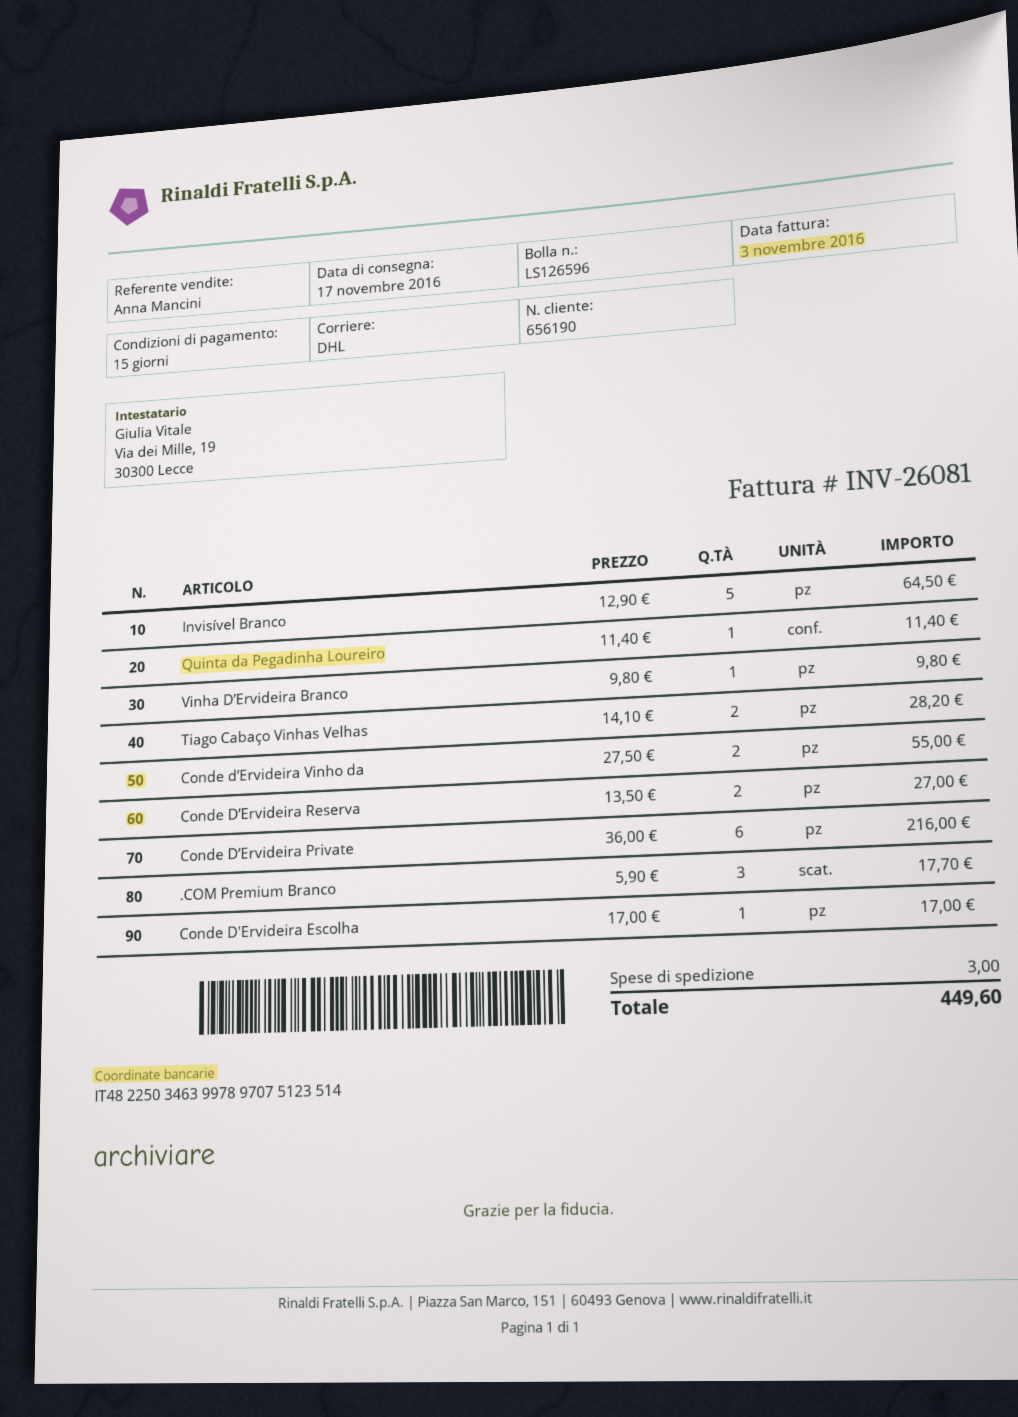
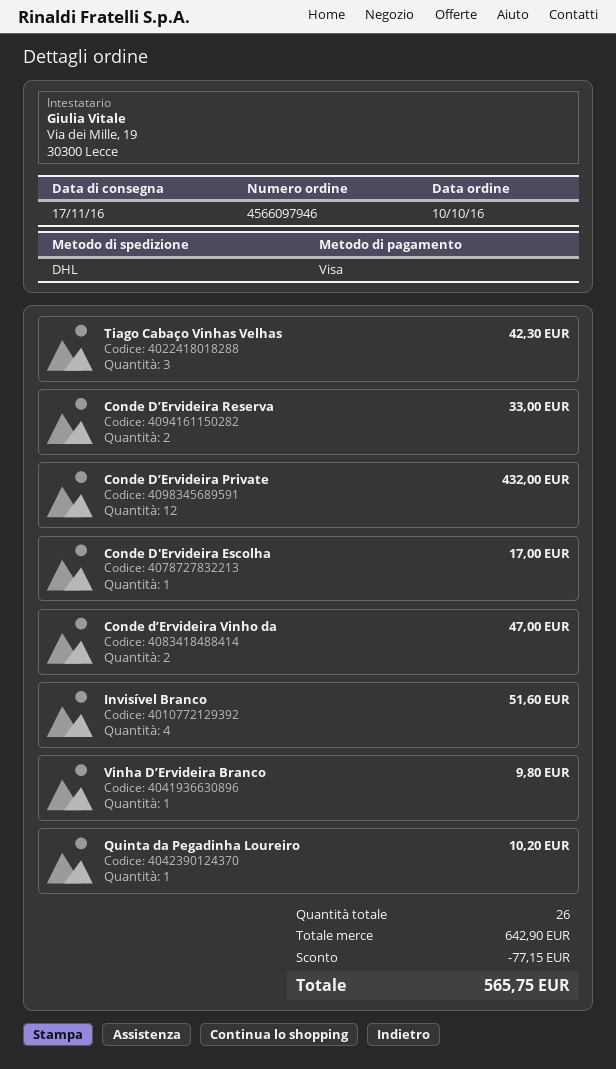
Invisível Branco: 5 for 64.50 -> 4 for 51.60
Quinta da Pegadinha Loureiro: 1 for 11.40 -> 1 for 10.20
Tiago Cabaço Vinhas Velhas: 2 for 28.20 -> 3 for 42.30
Conde d’Ervideira Vinho da: 2 for 55.00 -> 2 for 47.00
Conde D’Ervideira Reserva: 2 for 27.00 -> 2 for 33.00
Conde D’Ervideira Private: 6 for 216.00 -> 12 for 432.00
.COM Premium Branco: 3 for 17.70 -> none
discount: none -> 77.15
shipping: 3.00 -> none
total: 449.60 -> 565.75

